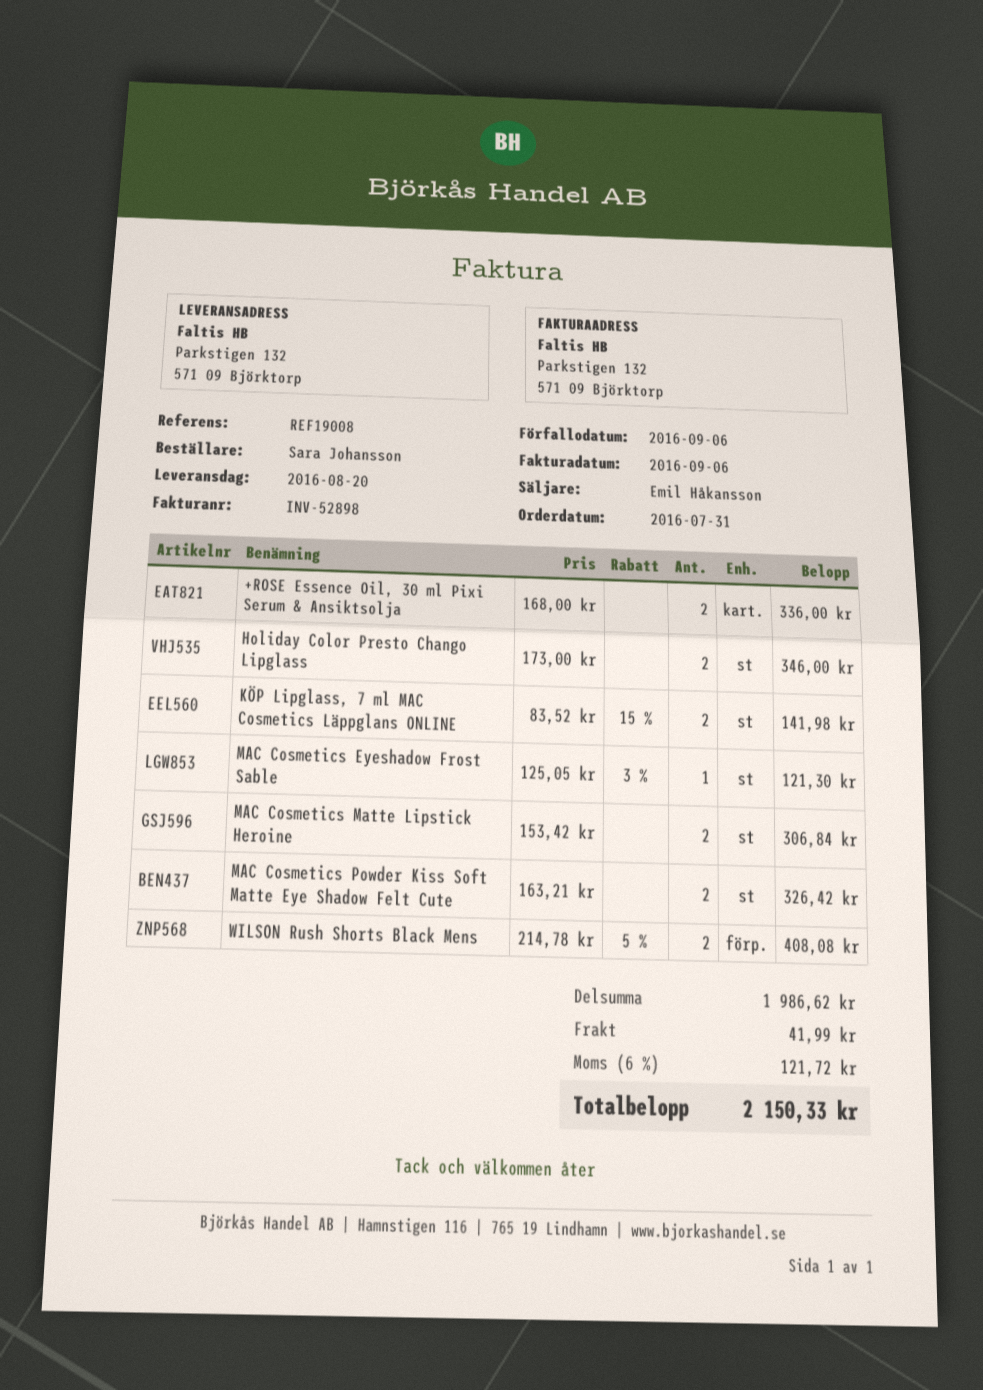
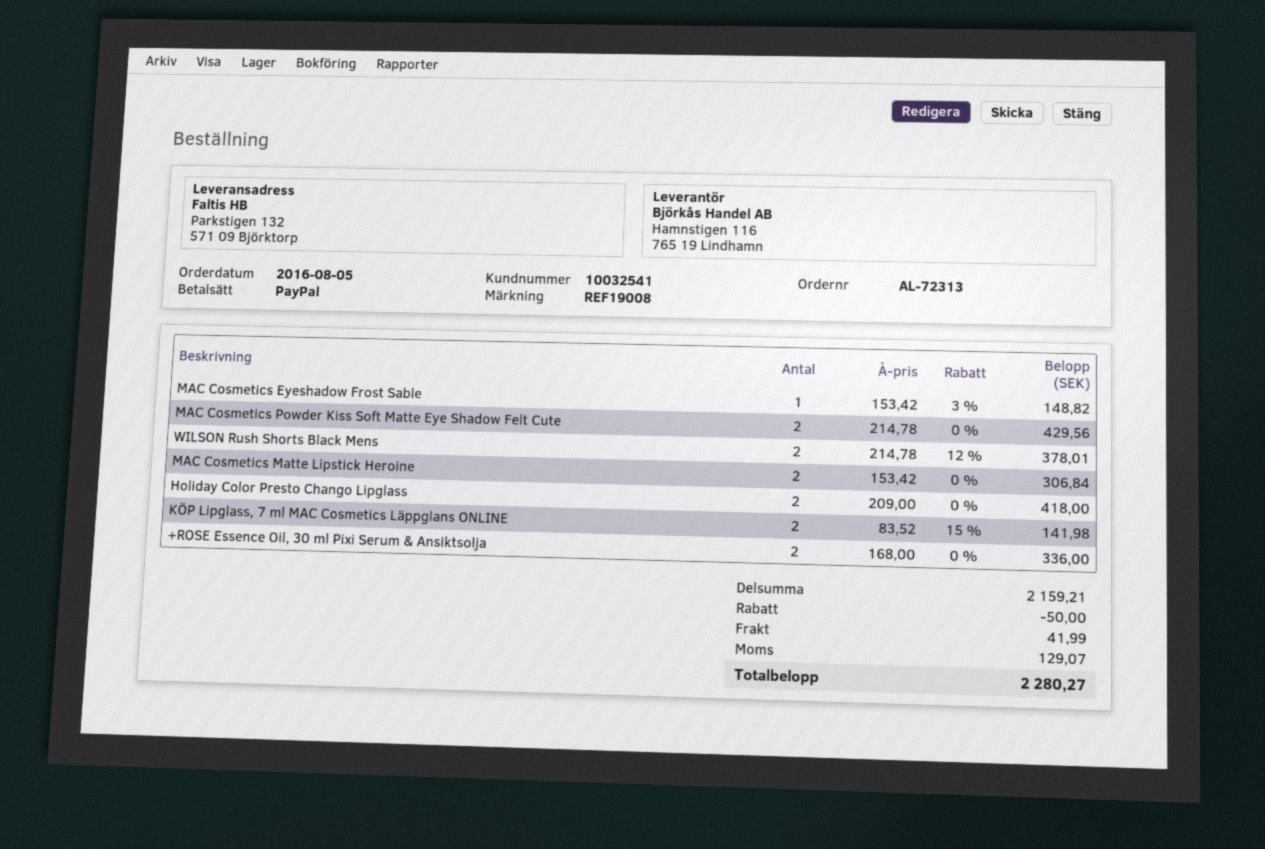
order date: 2016-07-31 -> 2016-08-05
Holiday Color Presto Chango Lipglass: 2 x 173.00 = 346.00 -> 2 x 209.00 = 418.00
MAC Cosmetics Eyeshadow Frost Sable: 1 x 125.05 - 3% = 121.30 -> 1 x 153.42 - 3% = 148.82
MAC Cosmetics Powder Kiss Soft Matte Eye Shadow Felt Cute: 2 x 163.21 = 326.42 -> 2 x 214.78 = 429.56
WILSON Rush Shorts Black Mens: 2 x 214.78 - 5% = 408.08 -> 2 x 214.78 - 12% = 378.01
subtotal: 1986.62 -> 2159.21
discount: none -> 50.00
tax: 121.72 -> 129.07
total: 2150.33 -> 2280.27

